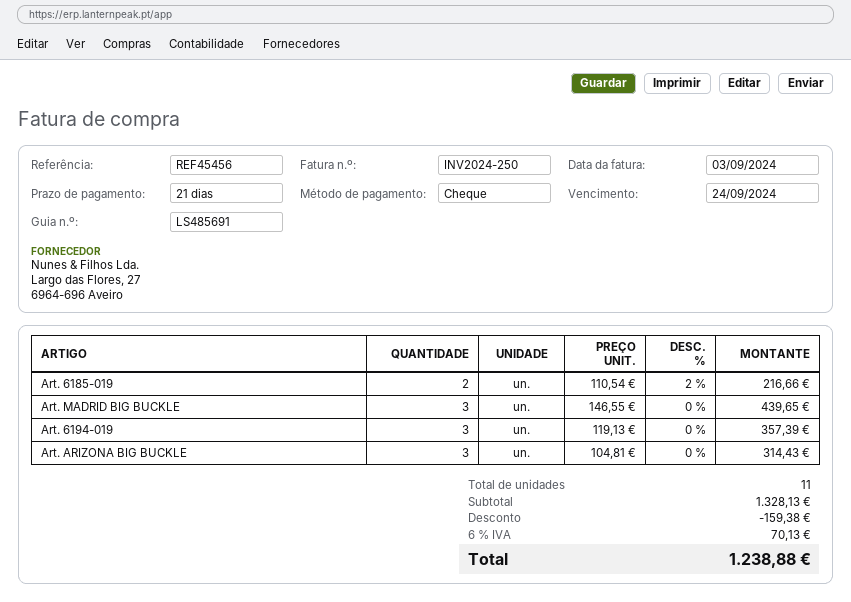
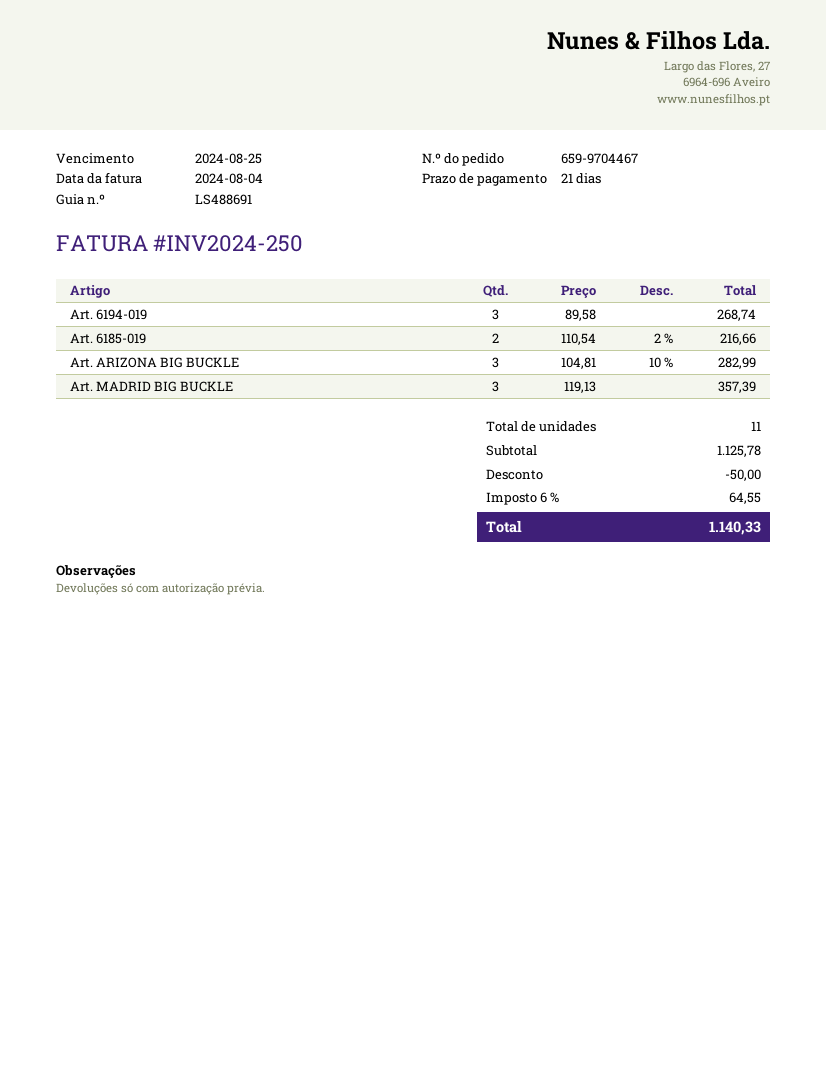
delivery note number: LS485691 -> LS488691
invoice date: 2024-09-03 -> 2024-08-04
due date: 2024-09-24 -> 2024-08-25
Art. MADRID BIG BUCKLE: 3 x 146.55 = 439.65 -> 3 x 119.13 = 357.39
Art. 6194-019: 3 x 119.13 = 357.39 -> 3 x 89.58 = 268.74
Art. ARIZONA BIG BUCKLE: 3 x 104.81 = 314.43 -> 3 x 104.81 - 10% = 282.99
subtotal: 1328.13 -> 1125.78
discount: 159.38 -> 50.00
tax: 6% = 70.13 -> 6% = 64.55
total: 1238.88 -> 1140.33

